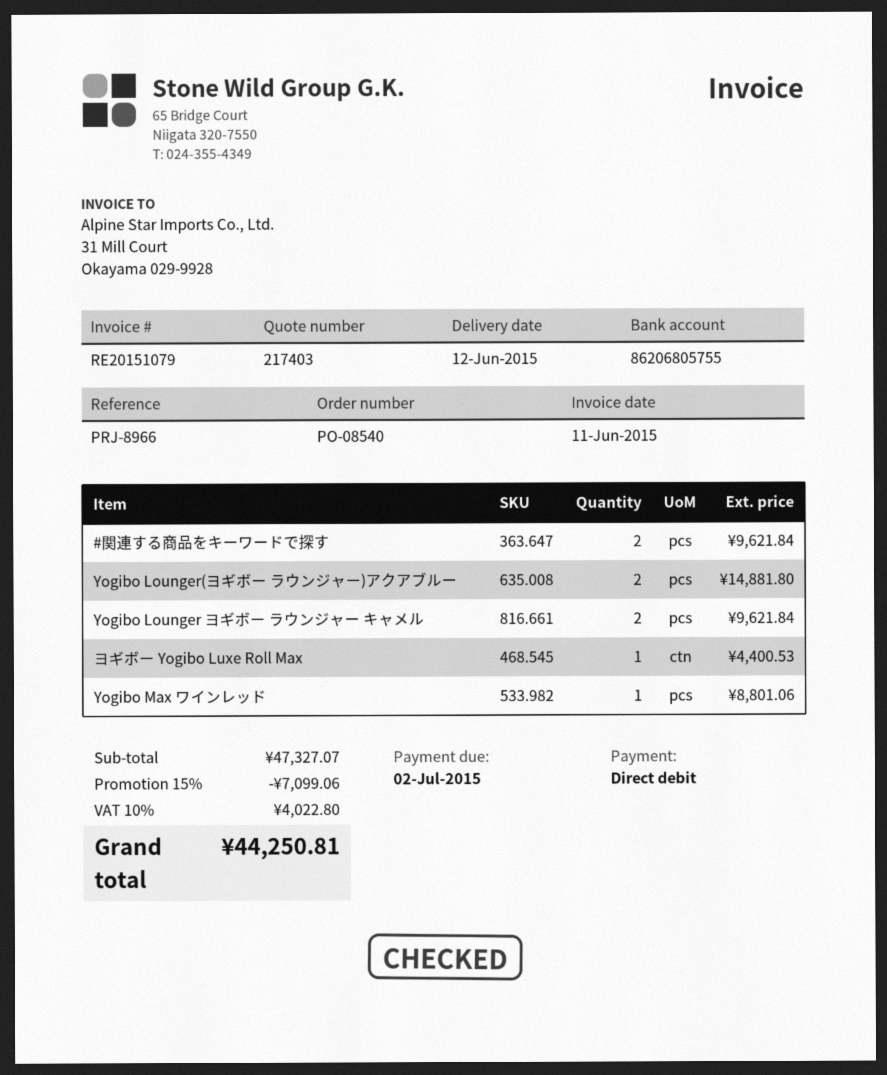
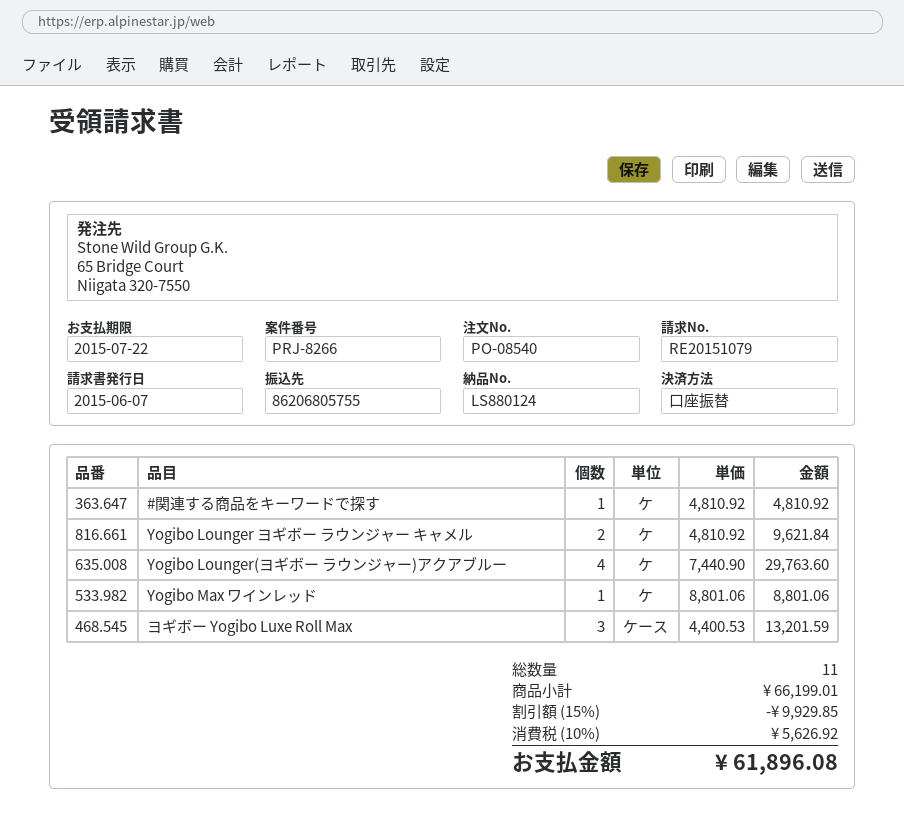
invoice date: 2015-06-11 -> 2015-06-07
due date: 2015-07-02 -> 2015-07-22
reference: PRJ-8966 -> PRJ-8266
#関連する商品をキーワードで探す: 2 for 9621.84 -> 1 for 4810.92
Yogibo Lounger(ヨギボー ラウンジャー)アクアブルー: 2 for 14881.80 -> 4 for 29763.60
ヨギボー Yogibo Luxe Roll Max: 1 for 4400.53 -> 3 for 13201.59
subtotal: 47327.07 -> 66199.01
discount: 15% = 7099.06 -> 15% = 9929.85
tax: 10% = 4022.80 -> 10% = 5626.92
total: 44250.81 -> 61896.08

